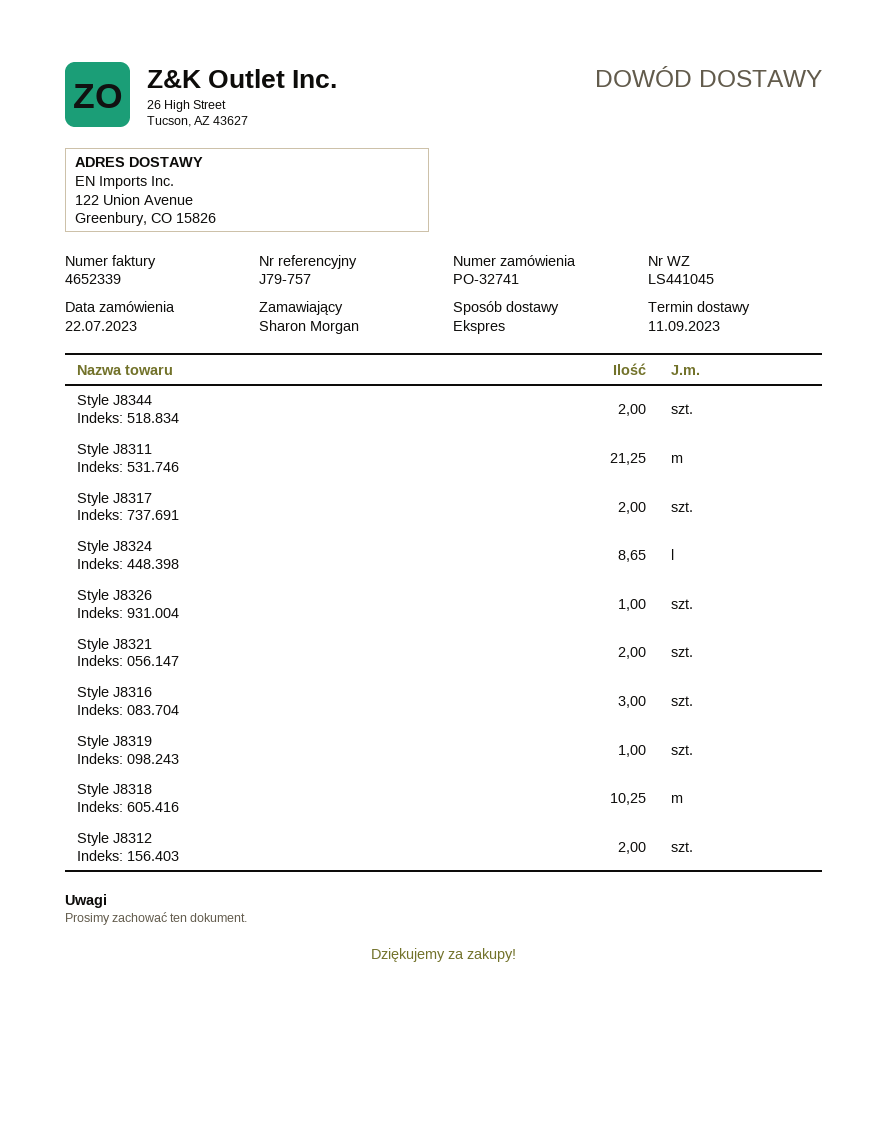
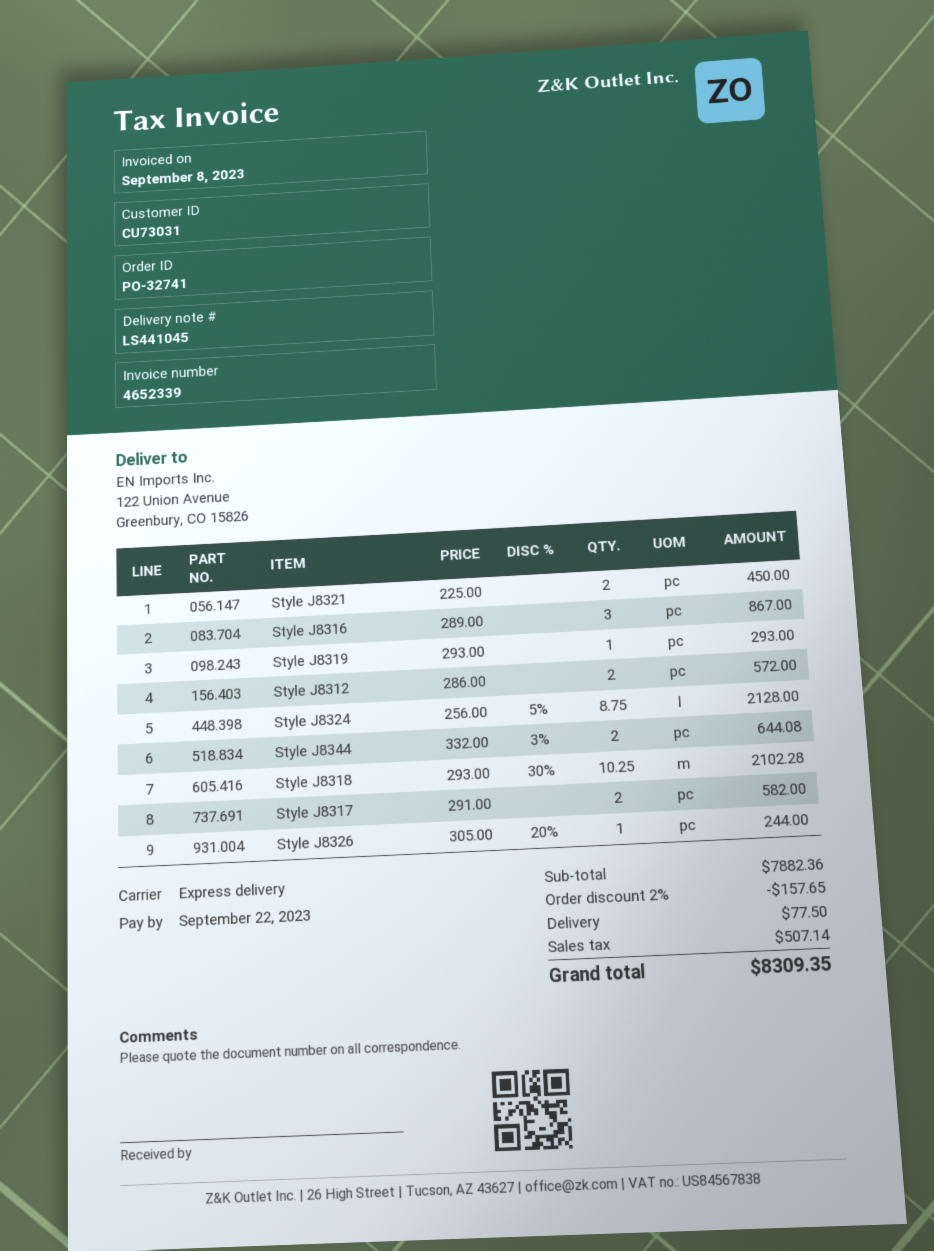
Style J8311: 21.25 -> none
Style J8324: 8.65 -> 8.75

